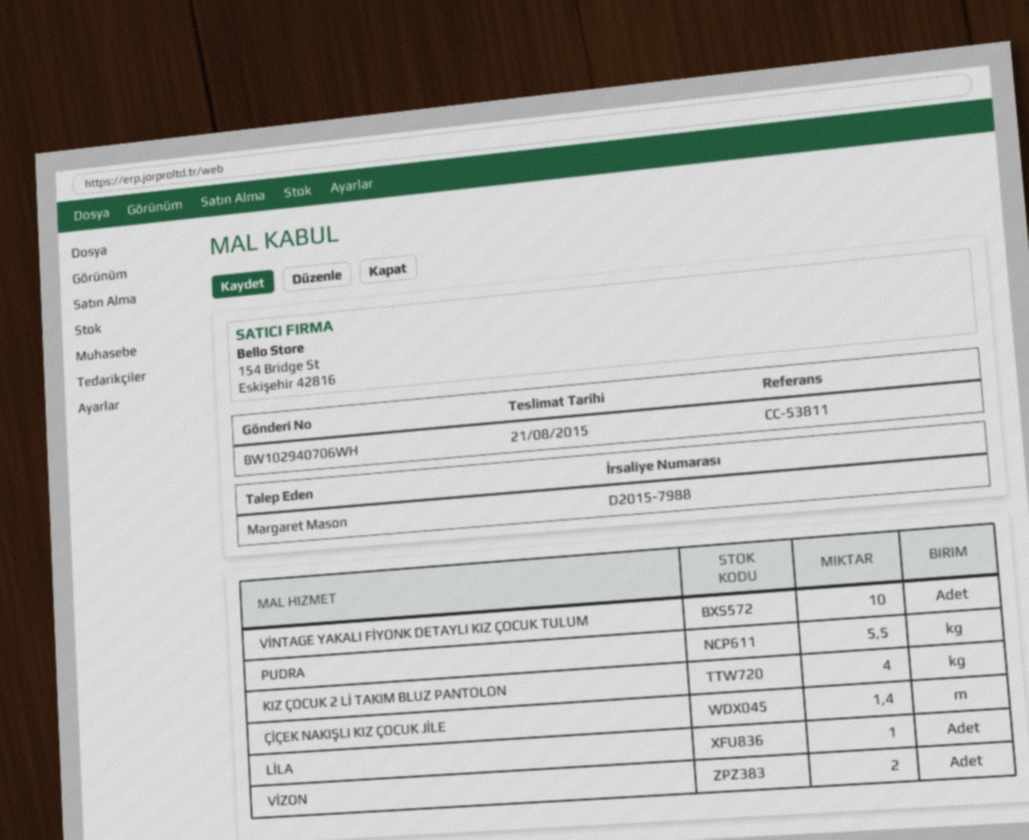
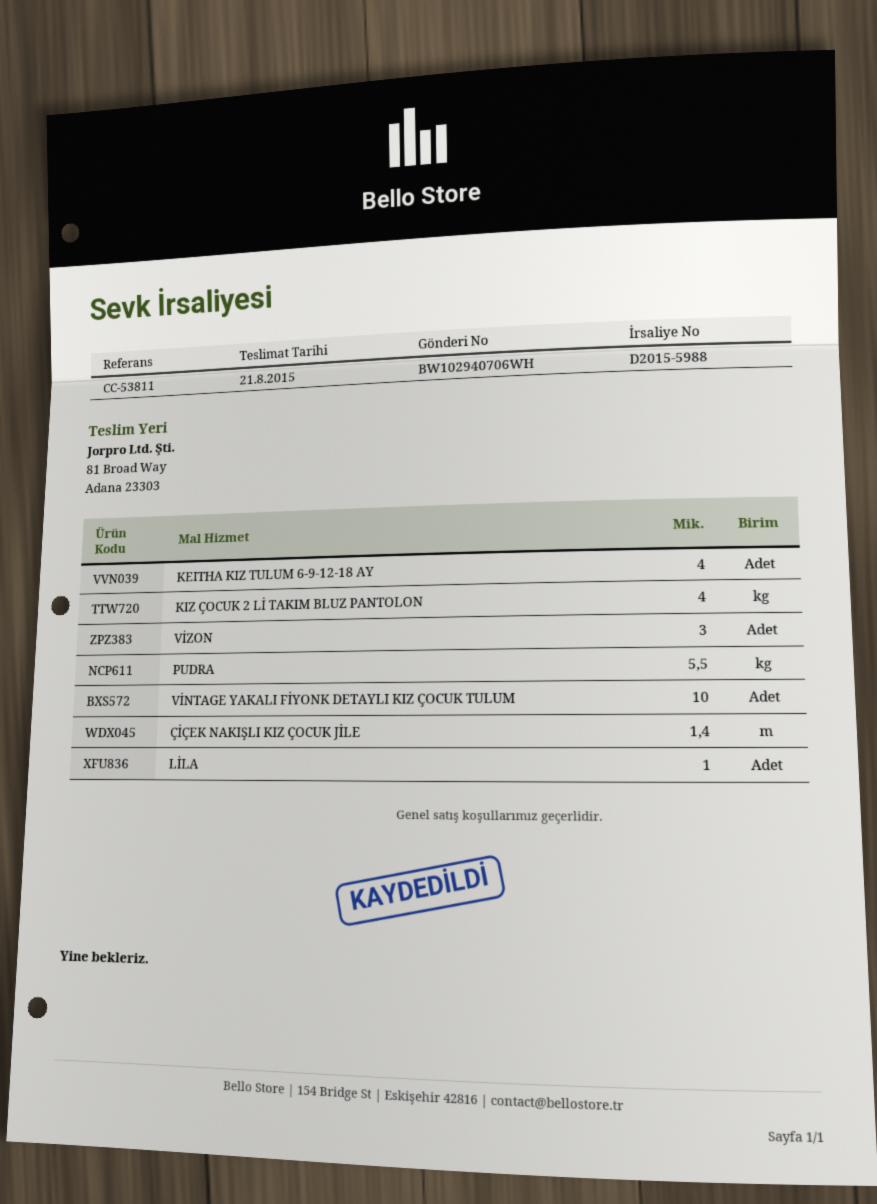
delivery note number: D2015-7988 -> D2015-5988
VİZON: 2 -> 3
KEITHA KIZ TULUM 6-9-12-18 AY: none -> 4

